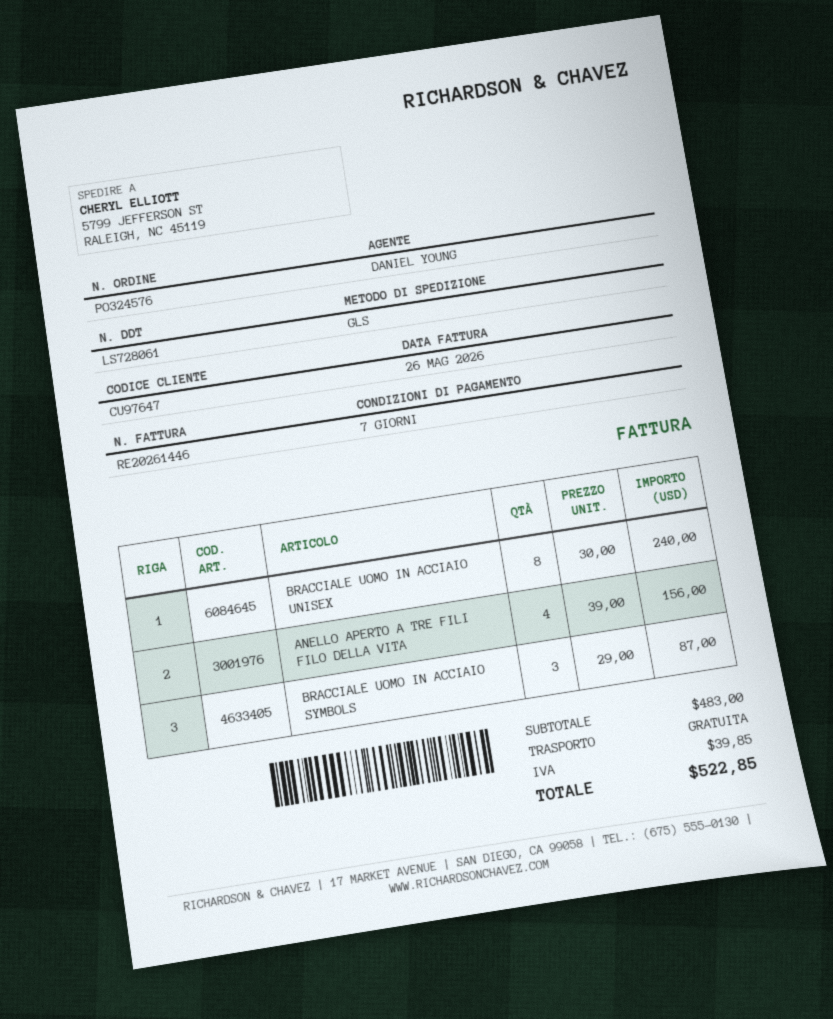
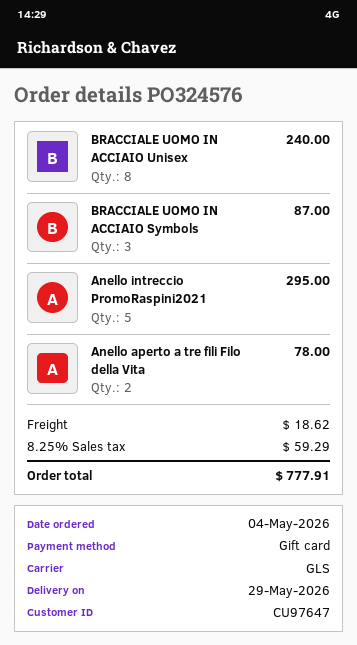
ANELLO APERTO A TRE FILI FILO DELLA VITA: 4 for 156.00 -> 2 for 78.00
Anello intreccio PromoRaspini2021: none -> 5 for 295.00
shipping: 0.00 -> 18.62
tax: 39.85 -> 59.29
total: 522.85 -> 777.91

